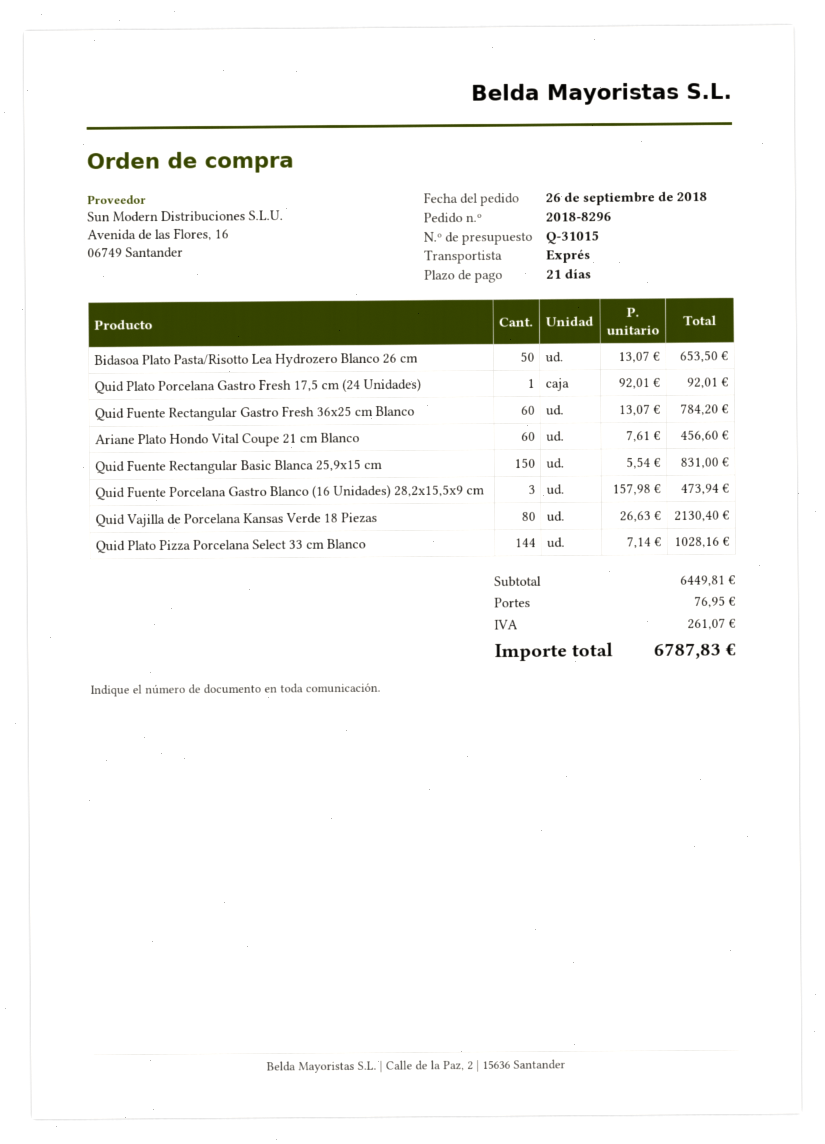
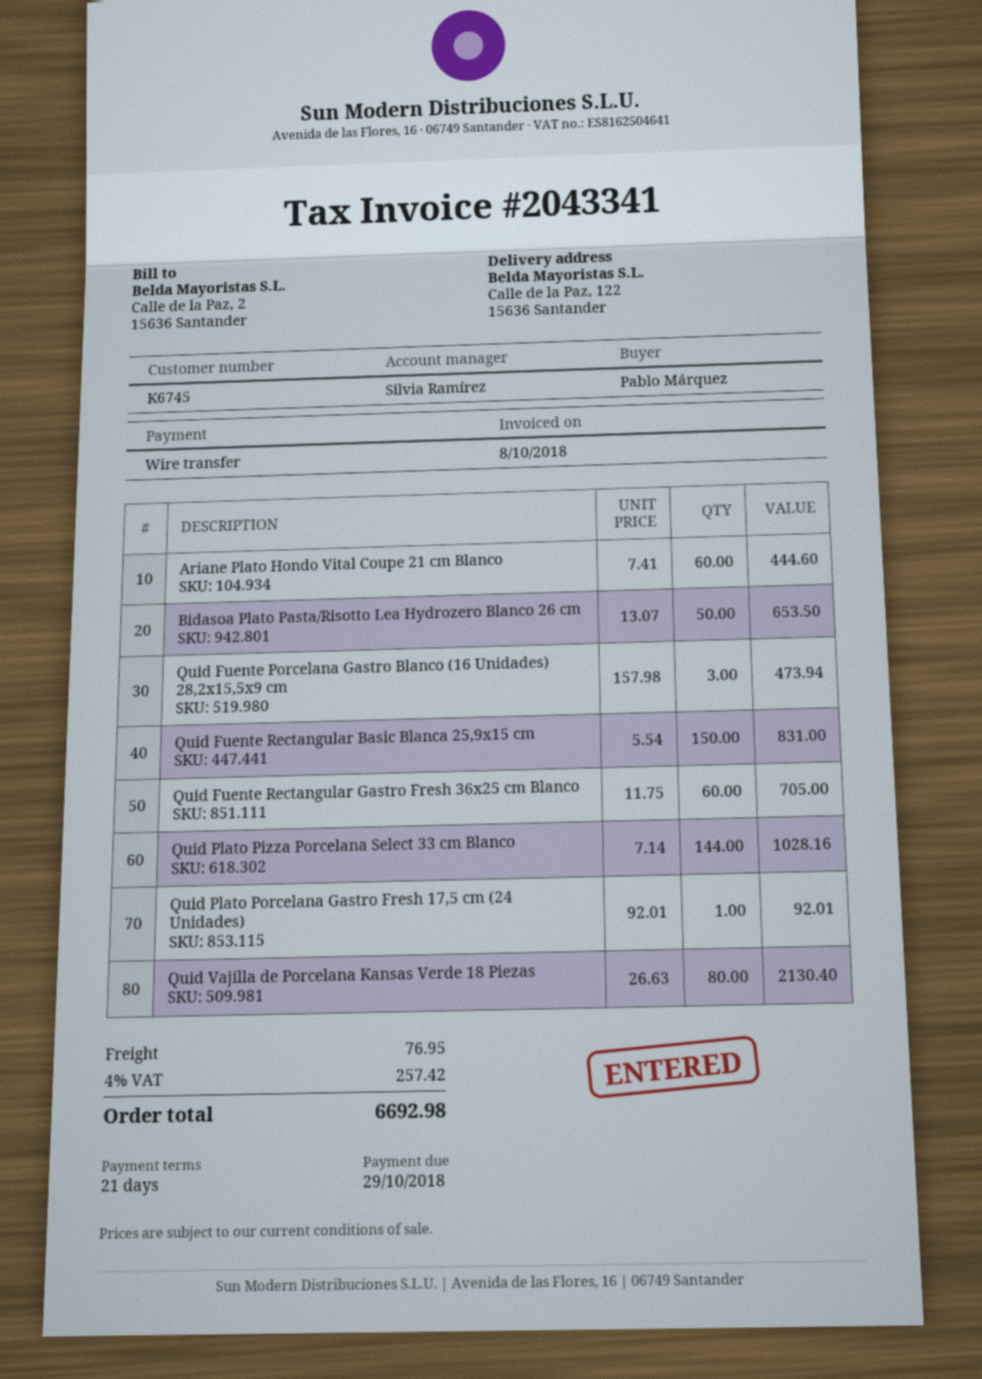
Quid Fuente Rectangular Gastro Fresh 36x25 cm Blanco: 60 x 13.07 = 784.20 -> 60 x 11.75 = 705.00
Ariane Plato Hondo Vital Coupe 21 cm Blanco: 60 x 7.61 = 456.60 -> 60 x 7.41 = 444.60
tax: 261.07 -> 257.42
total: 6787.83 -> 6692.98

